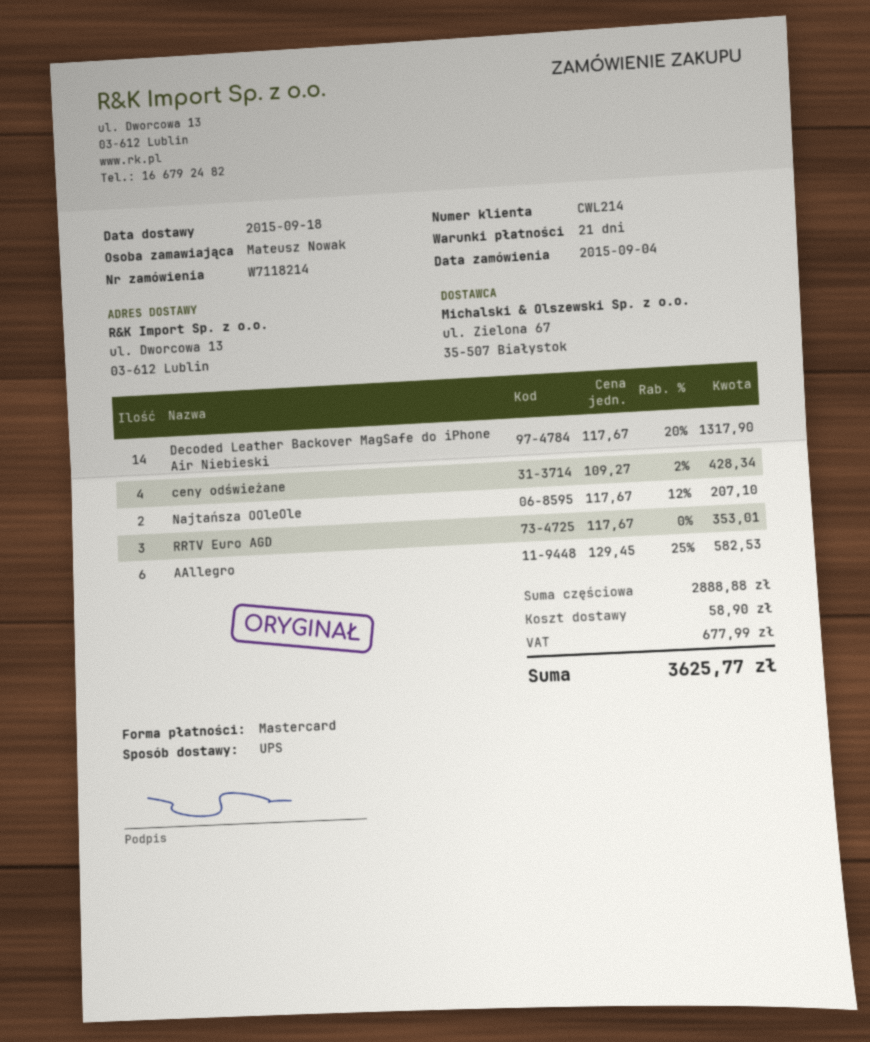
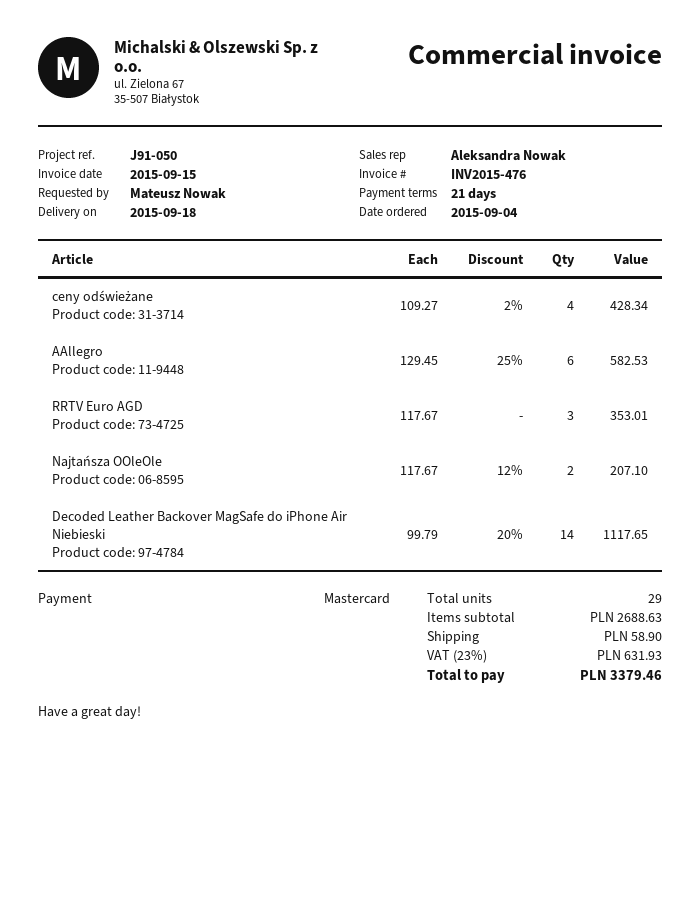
Decoded Leather Backover MagSafe do iPhone Air Niebieski: 14 x 117.67 - 20% = 1317.90 -> 14 x 99.79 - 20% = 1117.65
subtotal: 2888.88 -> 2688.63
tax: 677.99 -> 631.93
total: 3625.77 -> 3379.46

